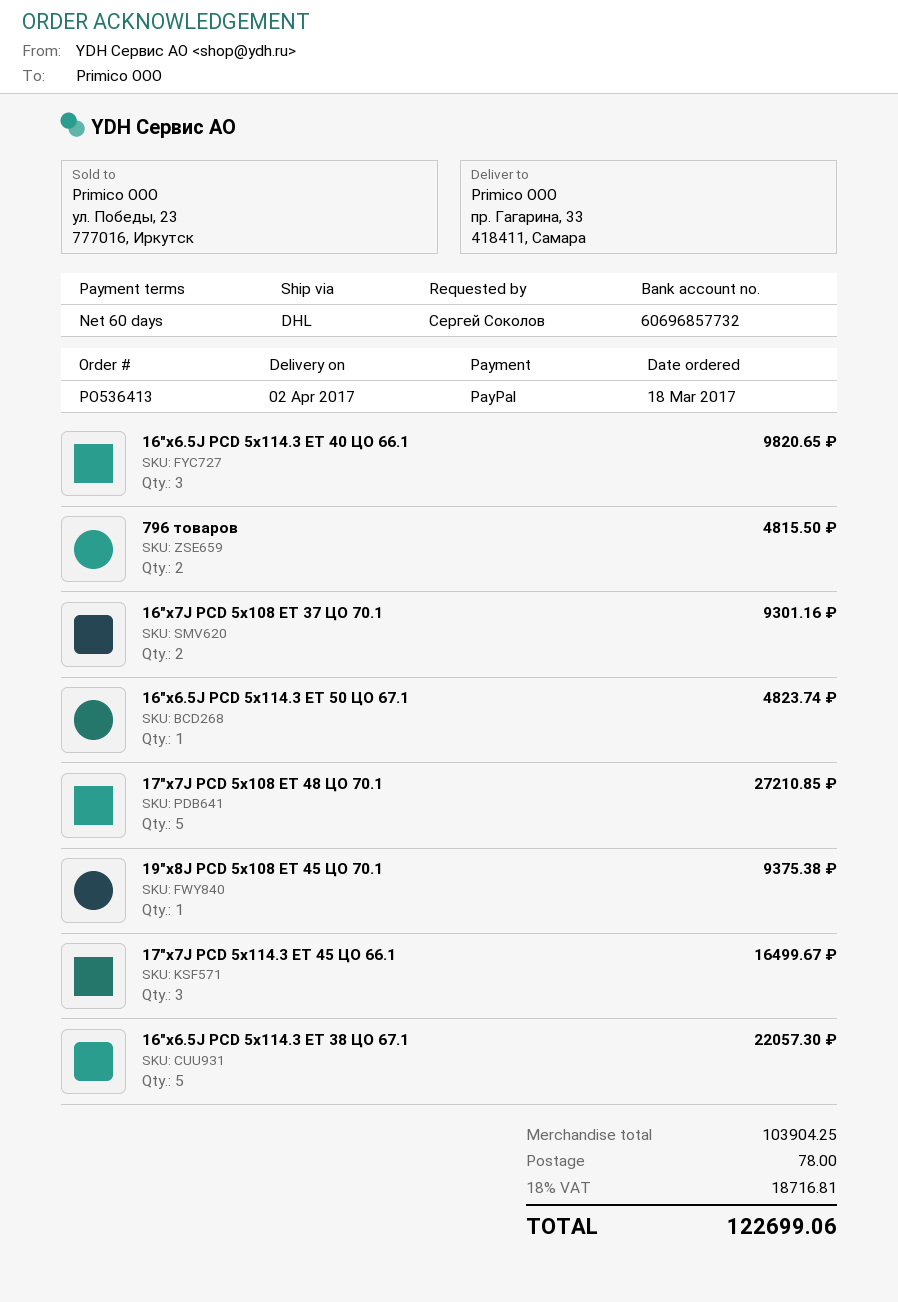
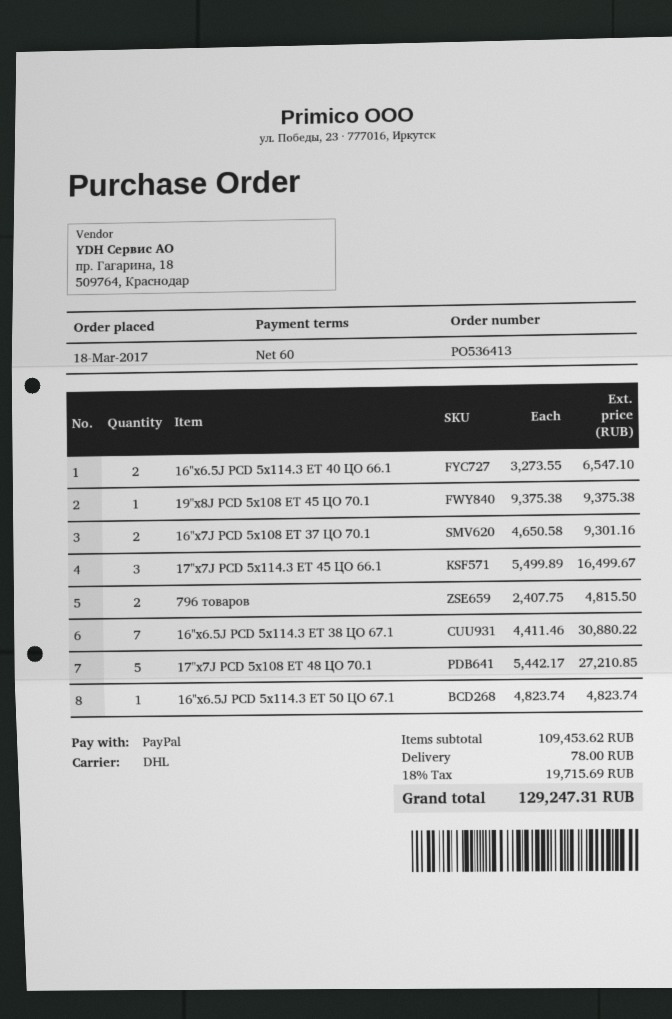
16"x6.5J PCD 5x114.3 ЕТ 40 ЦО 66.1: 3 for 9820.65 -> 2 for 6547.10
16"x6.5J PCD 5x114.3 ЕТ 38 ЦО 67.1: 5 for 22057.30 -> 7 for 30880.22
subtotal: 103904.25 -> 109453.62
tax: 18% = 18716.81 -> 18% = 19715.69
total: 122699.06 -> 129247.31

